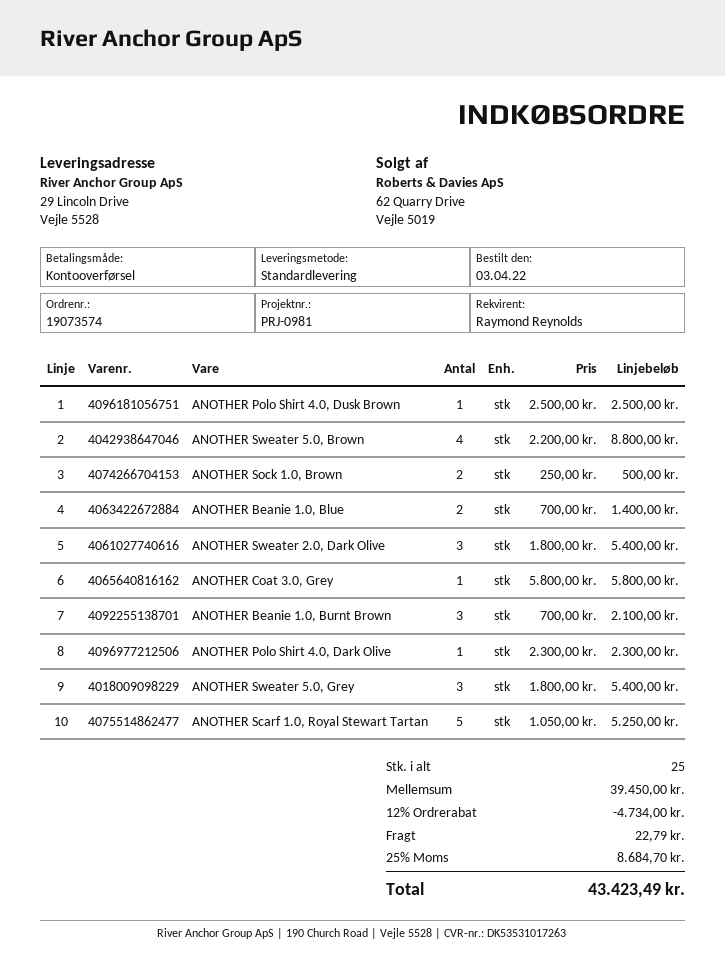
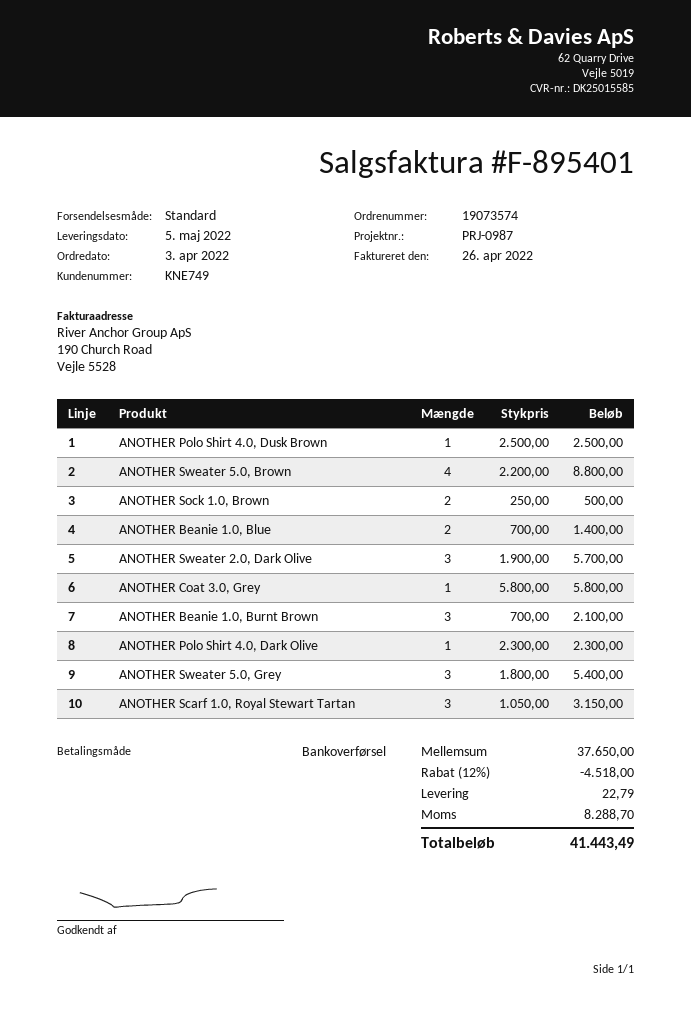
reference: PRJ-0981 -> PRJ-0987
ANOTHER Sweater 2.0, Dark Olive: 3 x 1800.00 = 5400.00 -> 3 x 1900.00 = 5700.00
ANOTHER Scarf 1.0, Royal Stewart Tartan: 5 x 1050.00 = 5250.00 -> 3 x 1050.00 = 3150.00
subtotal: 39450.00 -> 37650.00
discount: 12% = 4734.00 -> 12% = 4518.00
tax: 8684.70 -> 8288.70
total: 43423.49 -> 41443.49

